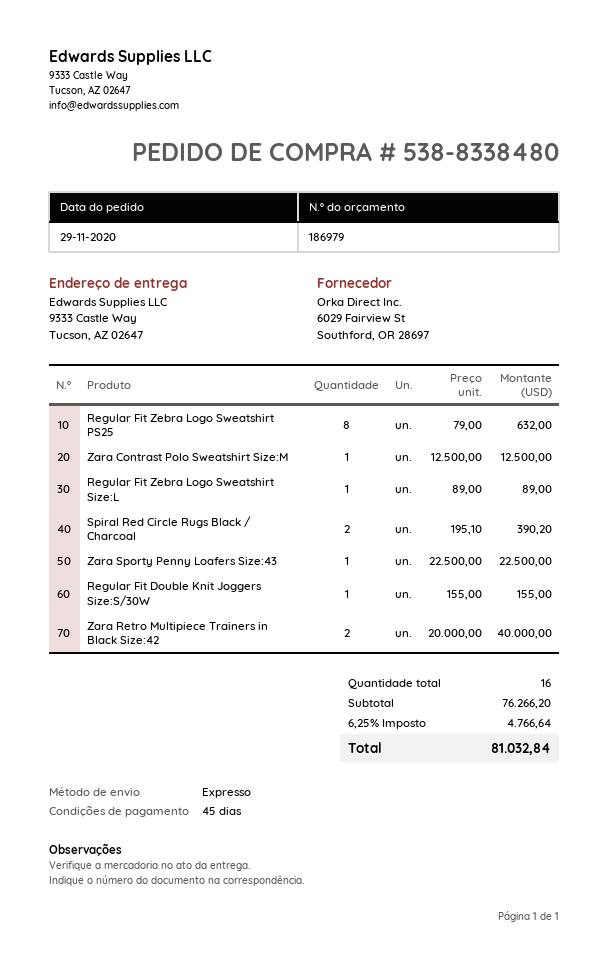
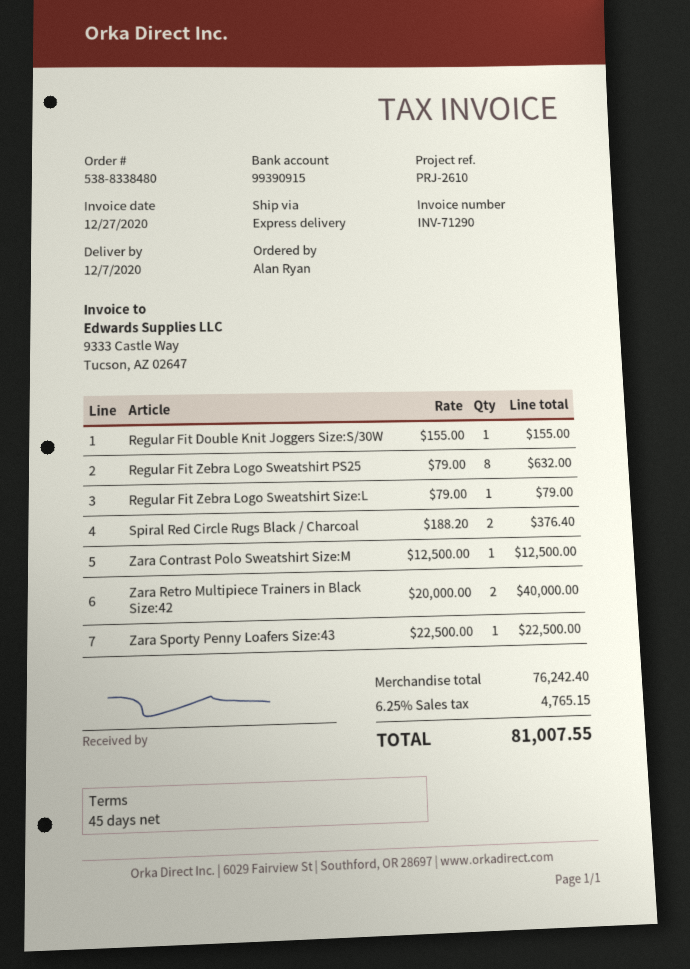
Regular Fit Zebra Logo Sweatshirt Size:L: 1 x 89.00 = 89.00 -> 1 x 79.00 = 79.00
Spiral Red Circle Rugs Black / Charcoal: 2 x 195.10 = 390.20 -> 2 x 188.20 = 376.40
subtotal: 76266.20 -> 76242.40
tax: 6.25% = 4766.64 -> 6.25% = 4765.15
total: 81032.84 -> 81007.55

